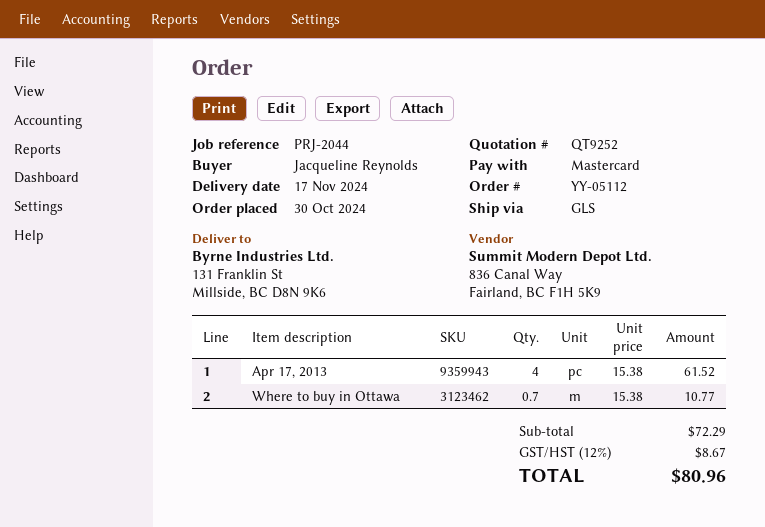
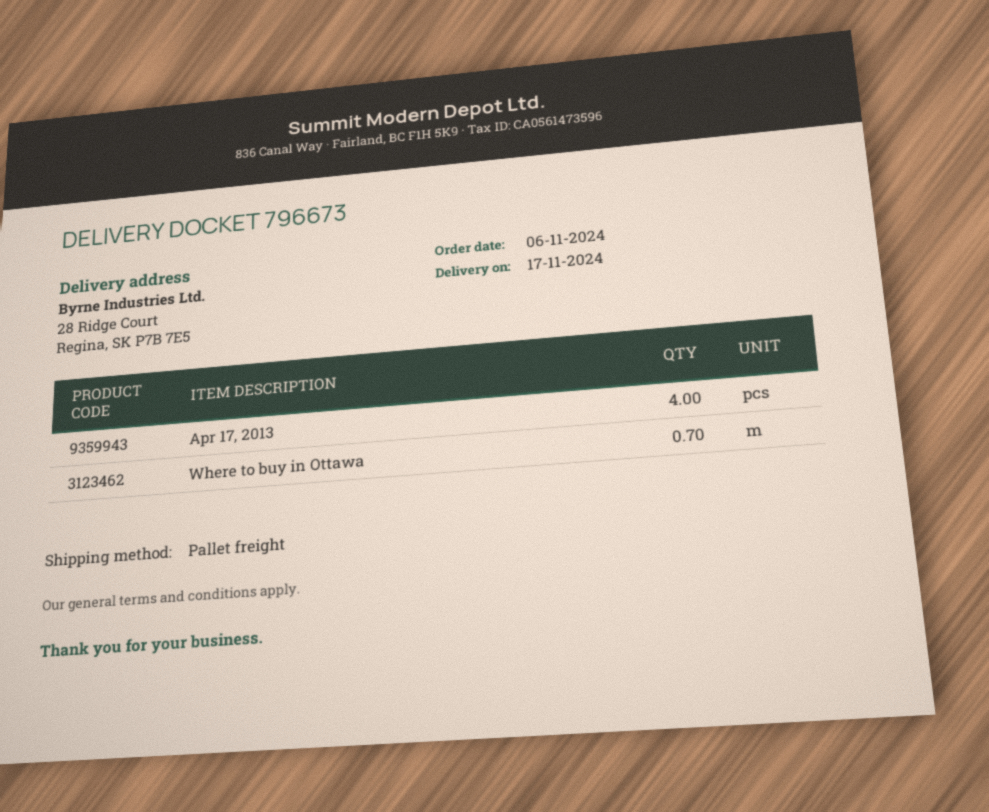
order date: 2024-10-30 -> 2024-11-06
shipping method: GLS -> pallet freight
ship to: 131 Franklin St, Millside, BC D8N 9K6 -> 28 Ridge Court, Regina, SK P7B 7E5

